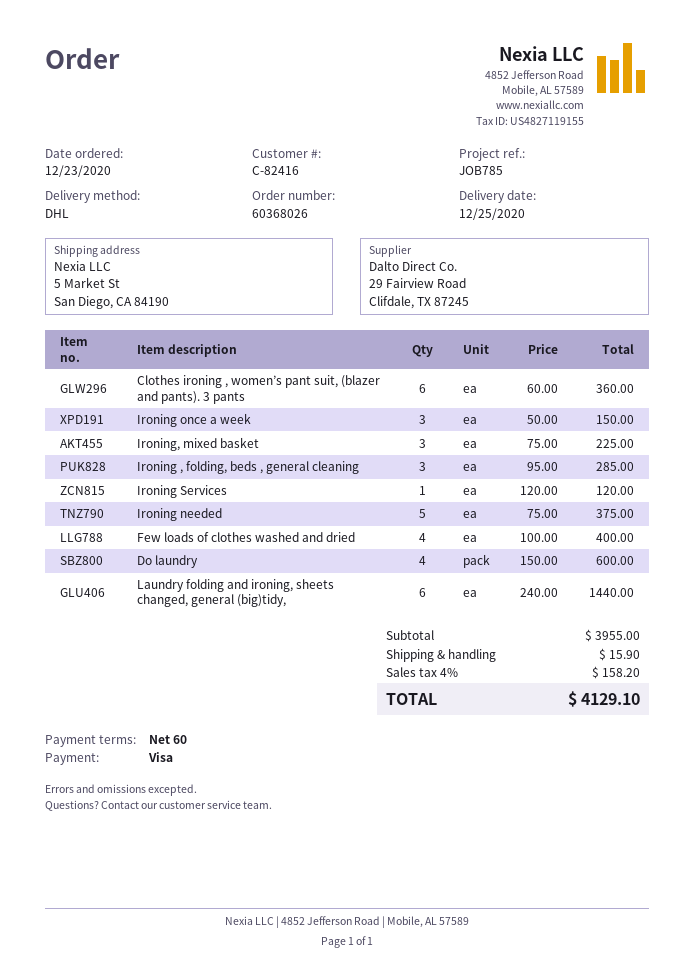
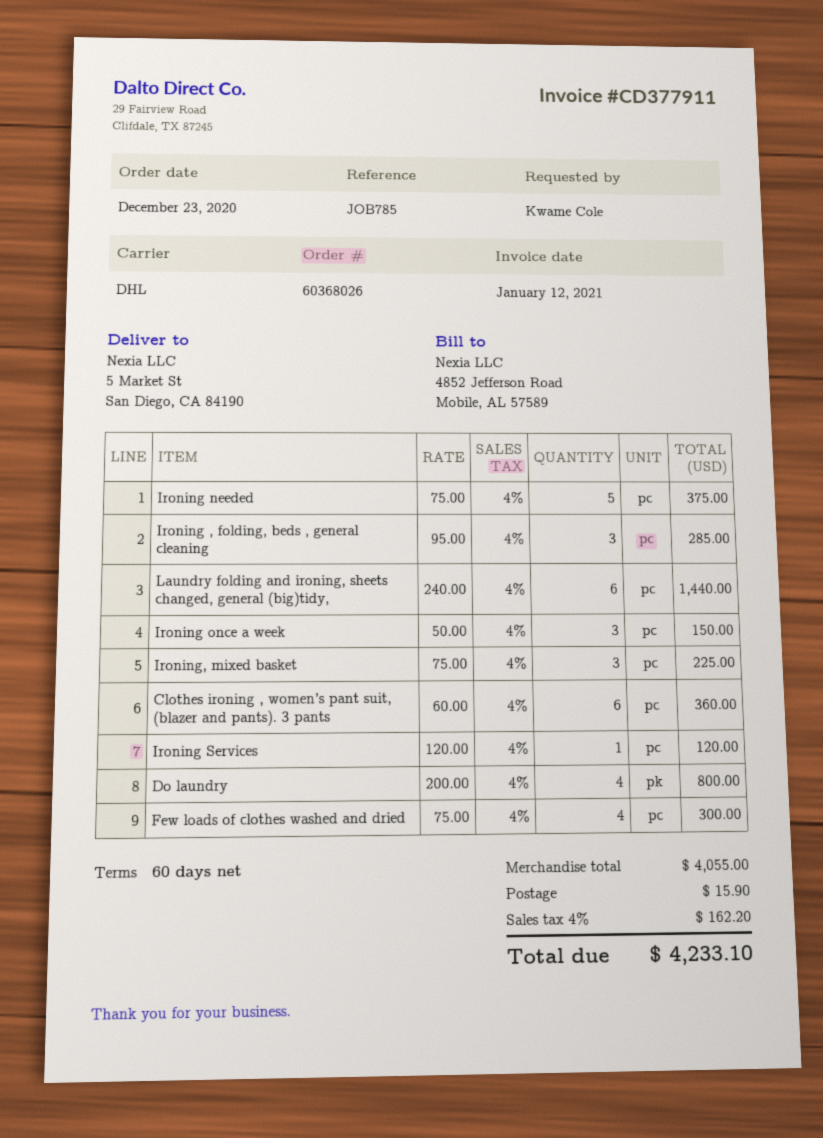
Few loads of clothes washed and dried: 4 x 100.00 = 400.00 -> 4 x 75.00 = 300.00
Do laundry: 4 x 150.00 = 600.00 -> 4 x 200.00 = 800.00
subtotal: 3955.00 -> 4055.00
tax: 4% = 158.20 -> 4% = 162.20
total: 4129.10 -> 4233.10

